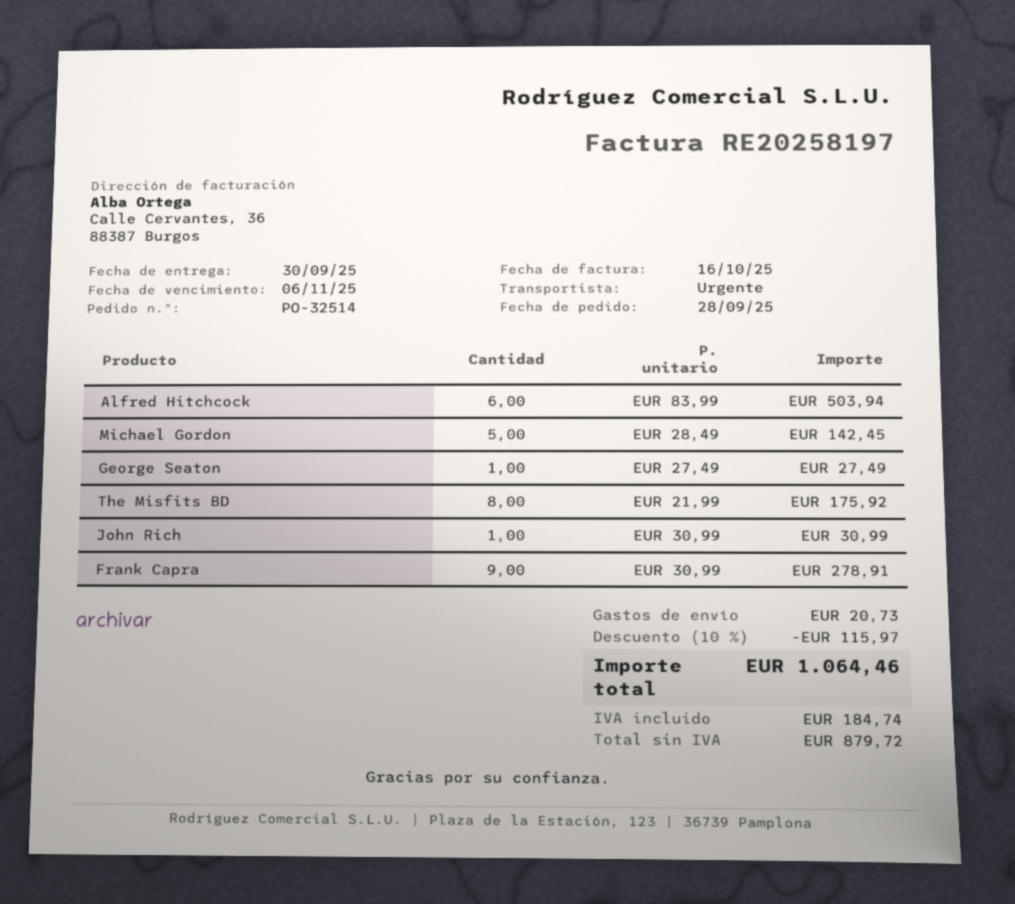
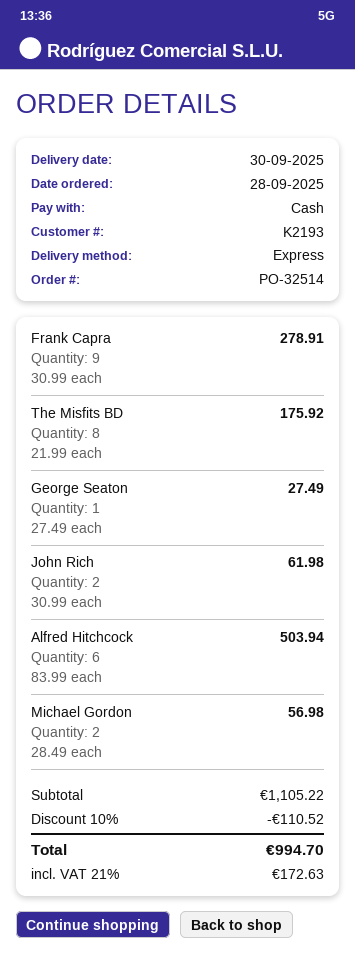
Michael Gordon: 5 x 28.49 = 142.45 -> 2 x 28.49 = 56.98
John Rich: 1 x 30.99 = 30.99 -> 2 x 30.99 = 61.98
discount: 10% = 115.97 -> 10% = 110.52
shipping: 20.73 -> none
tax: 184.74 -> 172.63
total: 1064.46 -> 994.70

